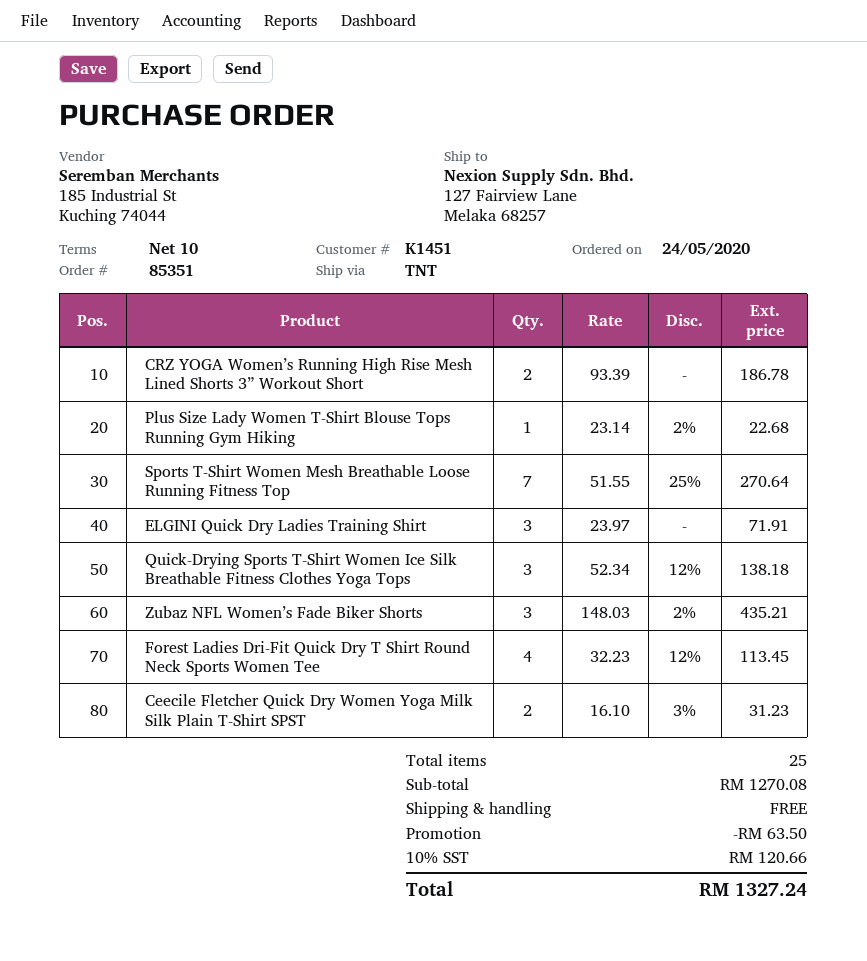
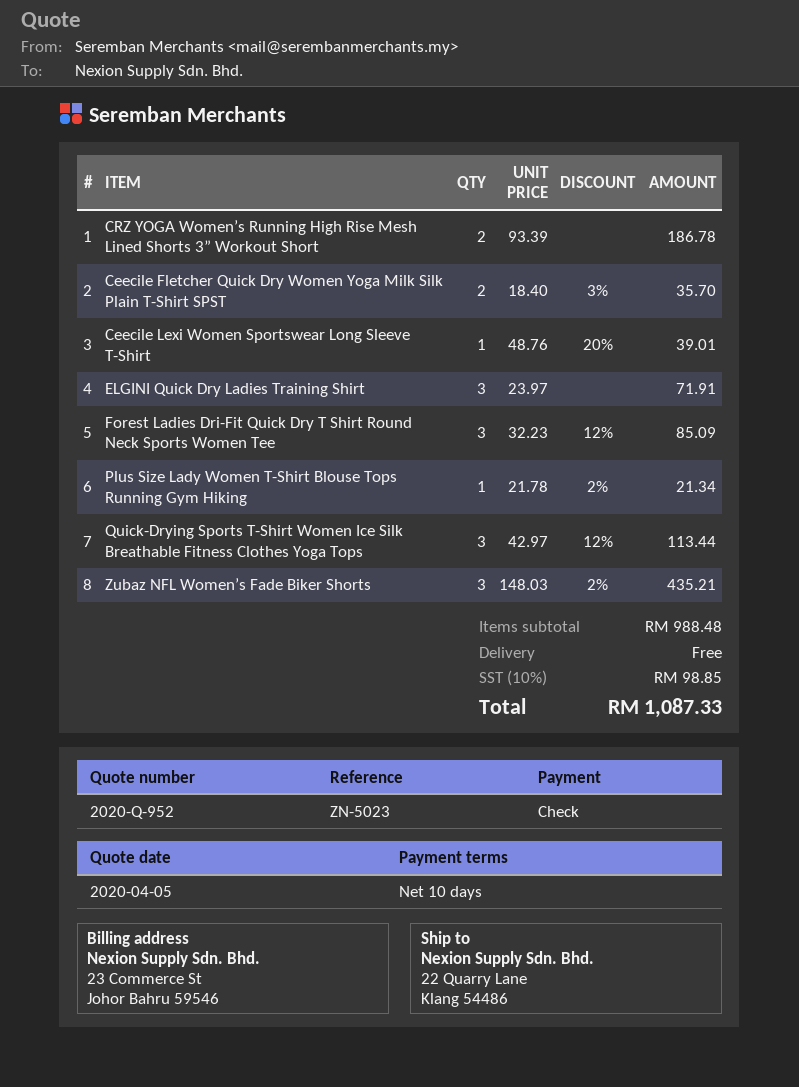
ship to: 127 Fairview Lane, Melaka 68257 -> 22 Quarry Lane, Klang 54486
Plus Size Lady Women T-Shirt Blouse Tops Running Gym Hiking: 1 x 23.14 - 2% = 22.68 -> 1 x 21.78 - 2% = 21.34
Sports T-Shirt Women Mesh Breathable Loose Running Fitness Top: 7 x 51.55 - 25% = 270.64 -> none
Quick-Drying Sports T-Shirt Women Ice Silk Breathable Fitness Clothes Yoga Tops: 3 x 52.34 - 12% = 138.18 -> 3 x 42.97 - 12% = 113.44
Forest Ladies Dri-Fit Quick Dry T Shirt Round Neck Sports Women Tee: 4 x 32.23 - 12% = 113.45 -> 3 x 32.23 - 12% = 85.09
Ceecile Fletcher Quick Dry Women Yoga Milk Silk Plain T-Shirt SPST: 2 x 16.10 - 3% = 31.23 -> 2 x 18.40 - 3% = 35.70
Ceecile Lexi Women Sportswear Long Sleeve T-Shirt: none -> 1 x 48.76 - 20% = 39.01
subtotal: 1270.08 -> 988.48
discount: 63.50 -> none
tax: 10% = 120.66 -> 10% = 98.85
total: 1327.24 -> 1087.33

